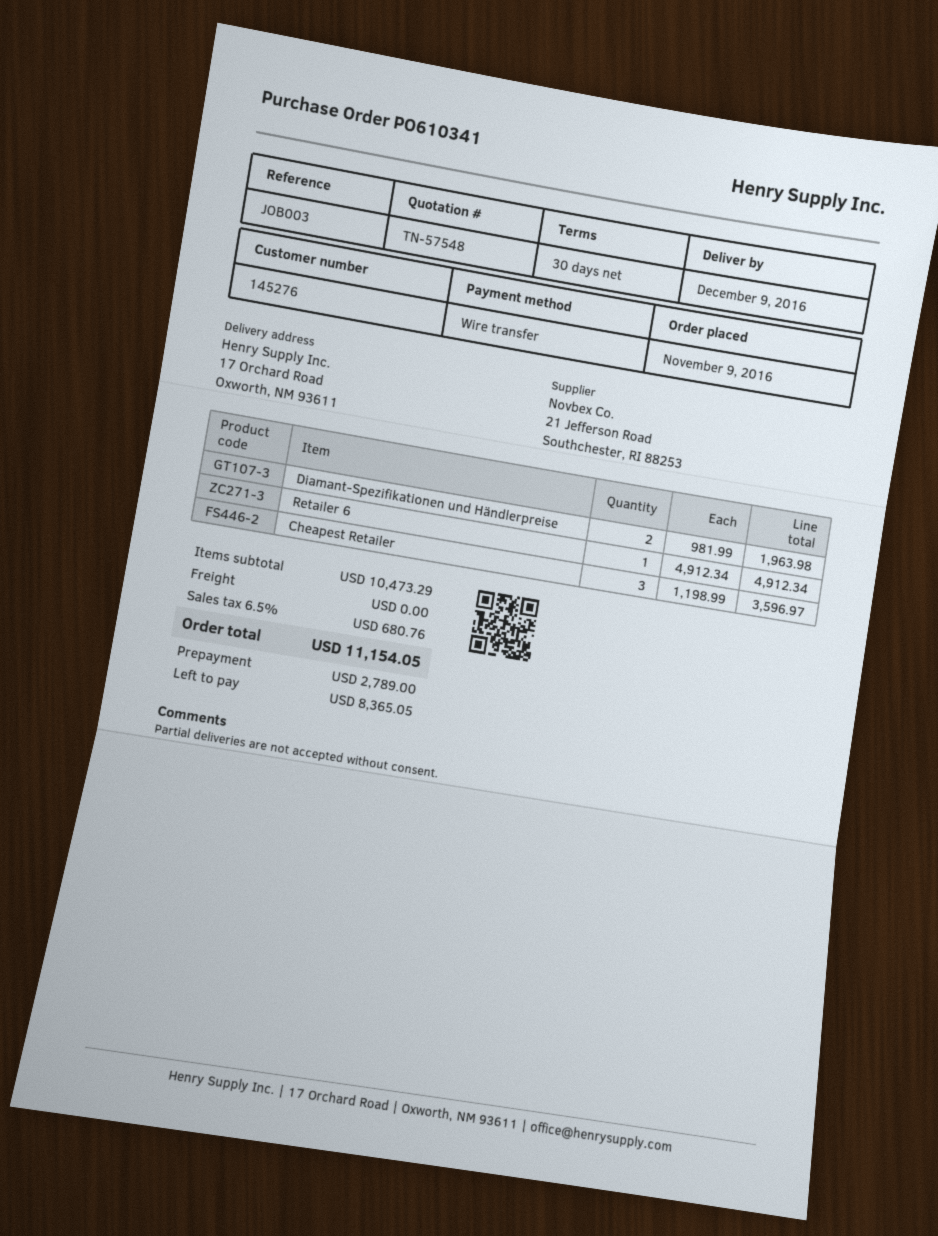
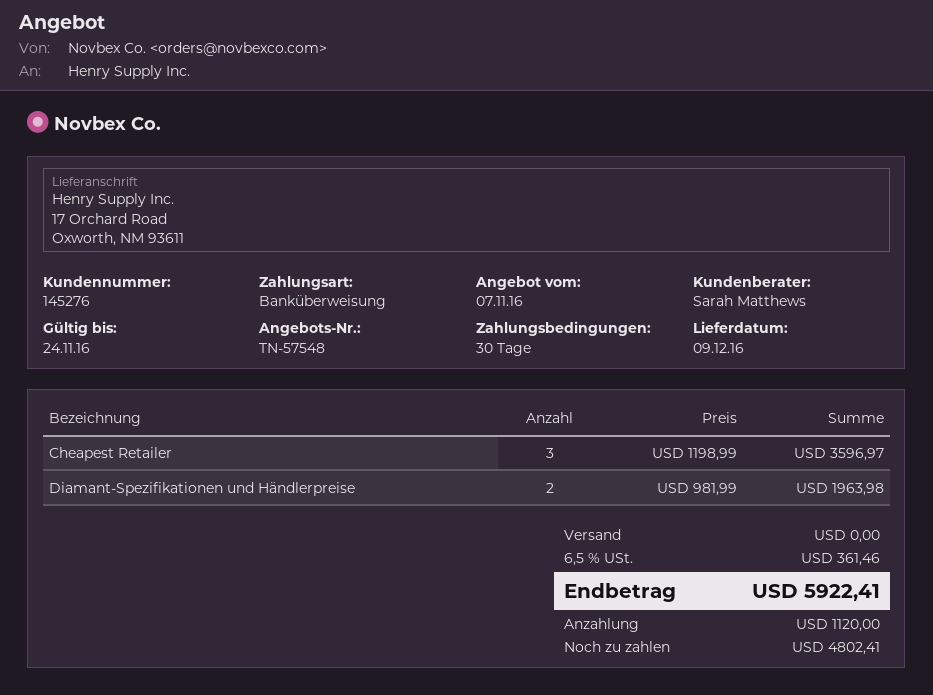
Retailer 6: 1 x 4912.34 = 4912.34 -> none
tax: 6.5% = 680.76 -> 6.5% = 361.46
total: 11154.05 -> 5922.41
deposit: 2789.00 -> 1120.00
balance: 8365.05 -> 4802.41

